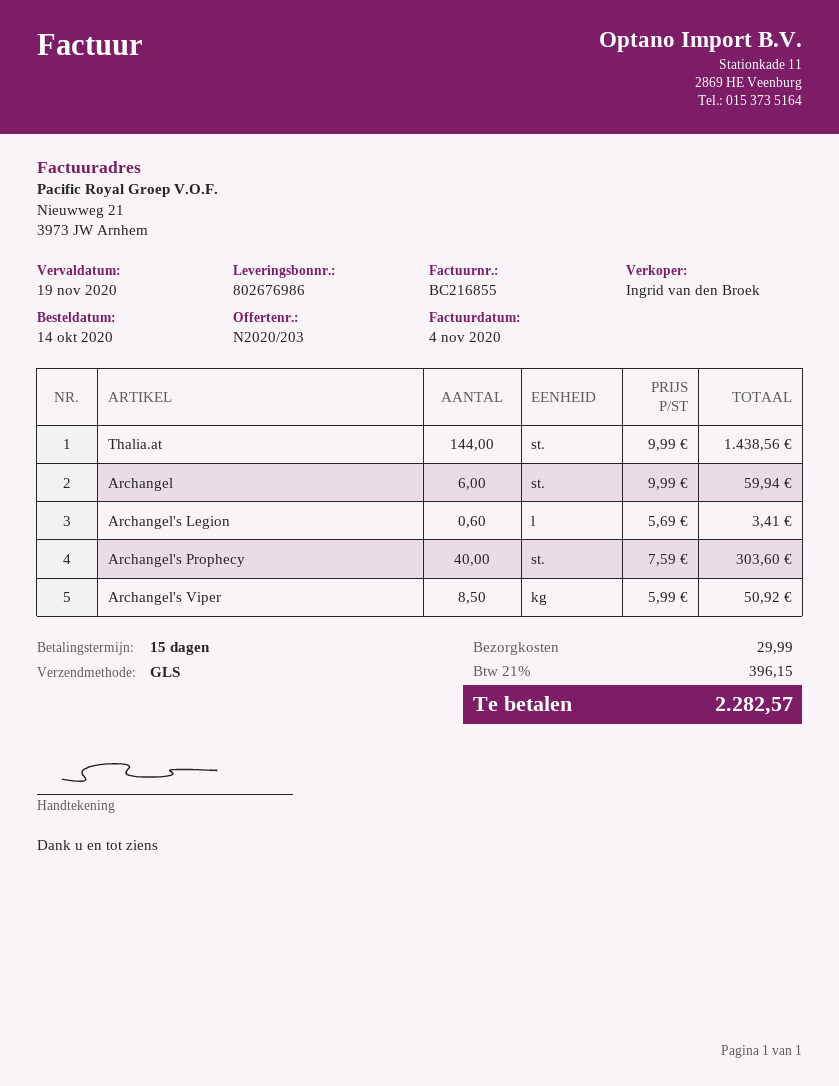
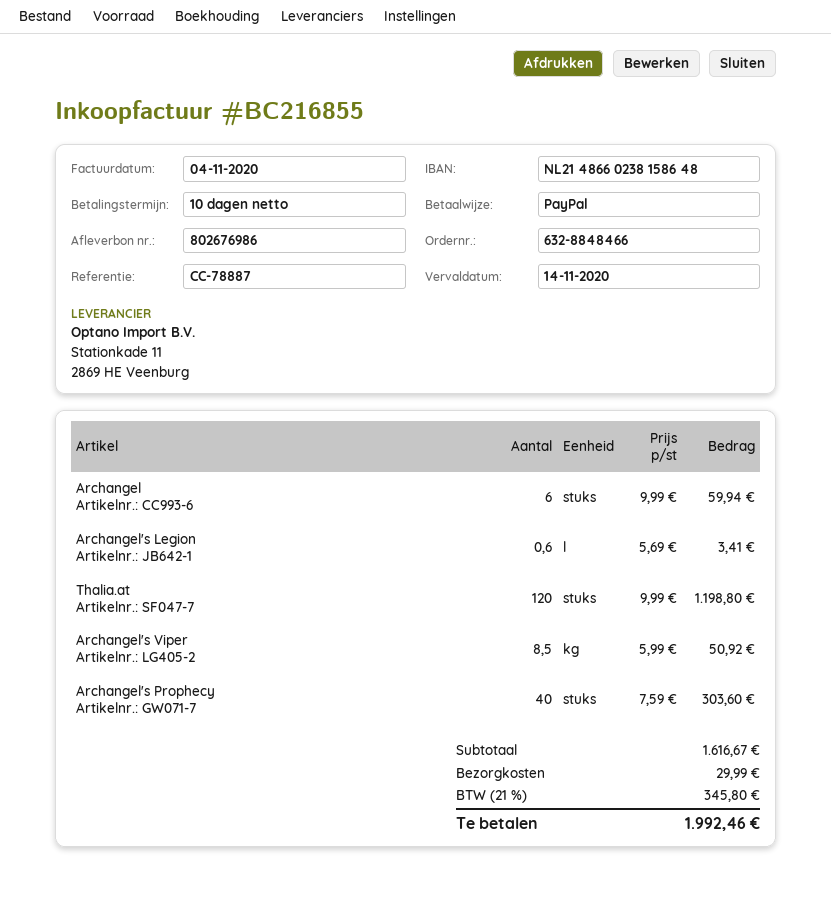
payment terms: 15 days -> 10 days
due date: 2020-11-19 -> 2020-11-14
Thalia.at: 144 x 9.99 = 1438.56 -> 120 x 9.99 = 1198.80
tax: 21% = 396.15 -> 21% = 345.80
total: 2282.57 -> 1992.46

